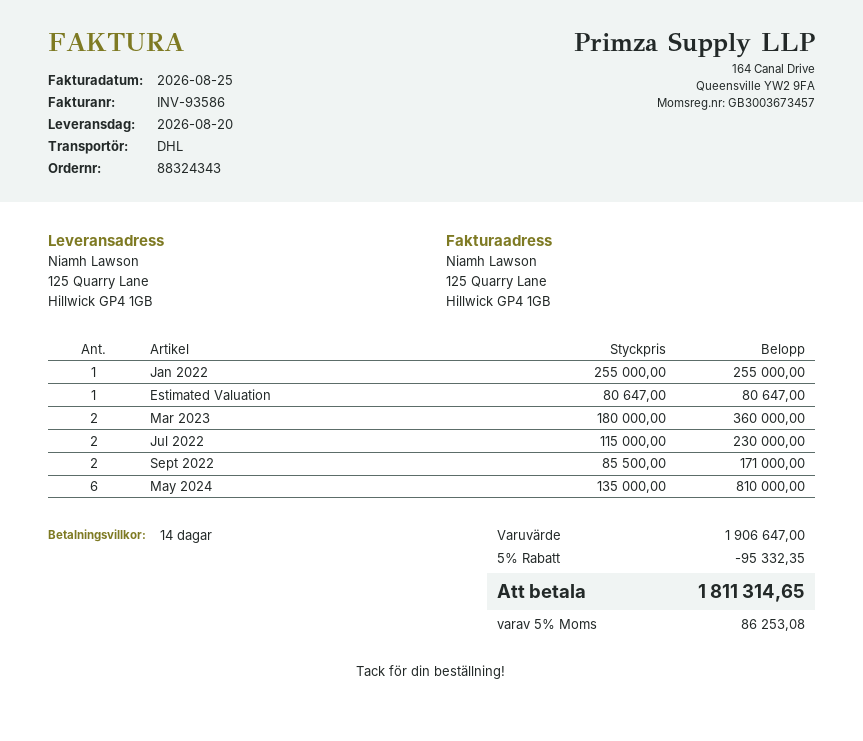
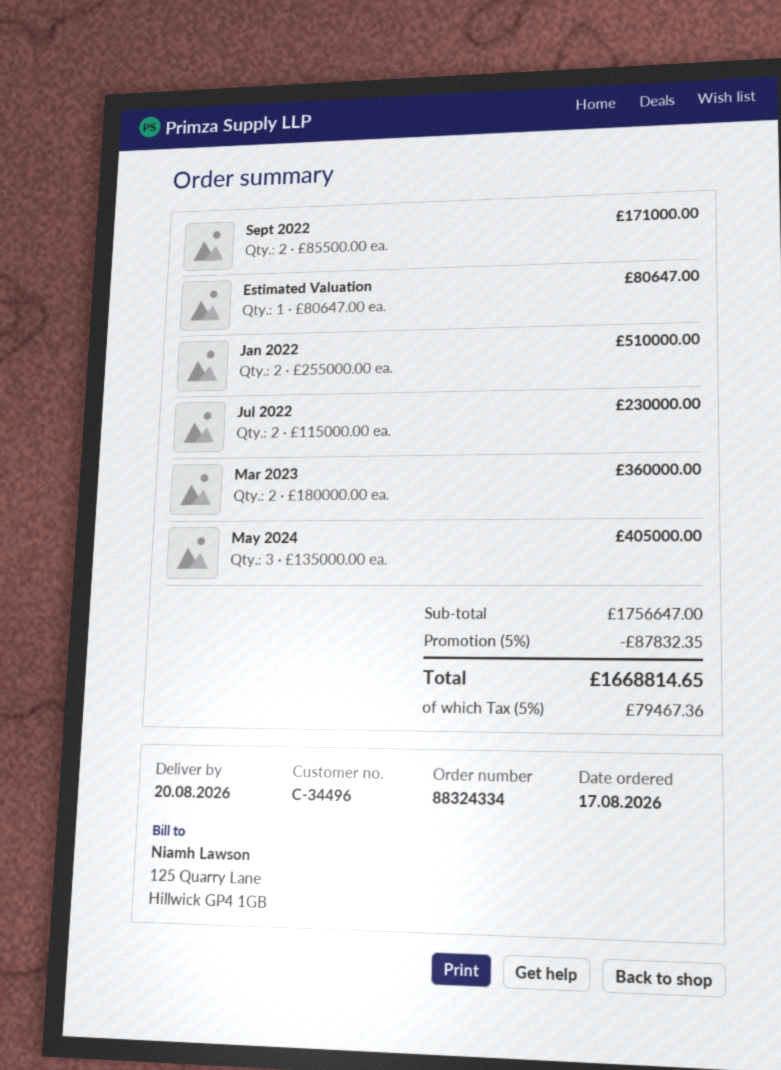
order number: 88324343 -> 88324334
Jan 2022: 1 x 255000.00 = 255000.00 -> 2 x 255000.00 = 510000.00
May 2024: 6 x 135000.00 = 810000.00 -> 3 x 135000.00 = 405000.00
subtotal: 1906647.00 -> 1756647.00
discount: 5% = 95332.35 -> 5% = 87832.35
tax: 5% = 86253.08 -> 5% = 79467.36
total: 1811314.65 -> 1668814.65

